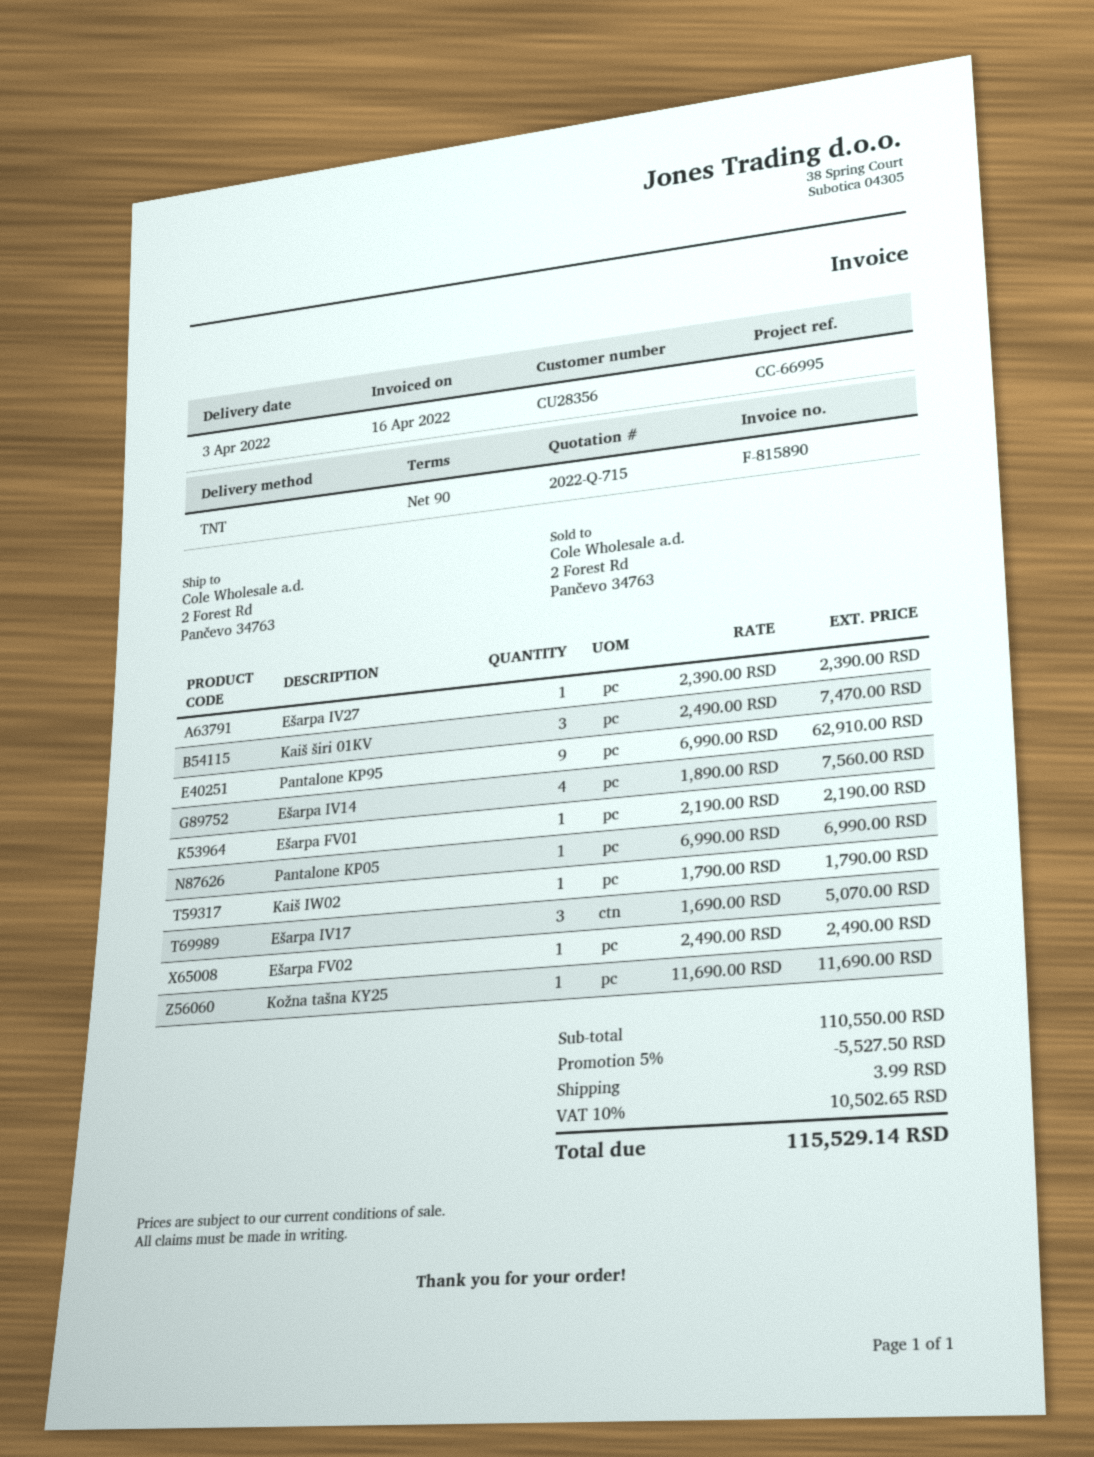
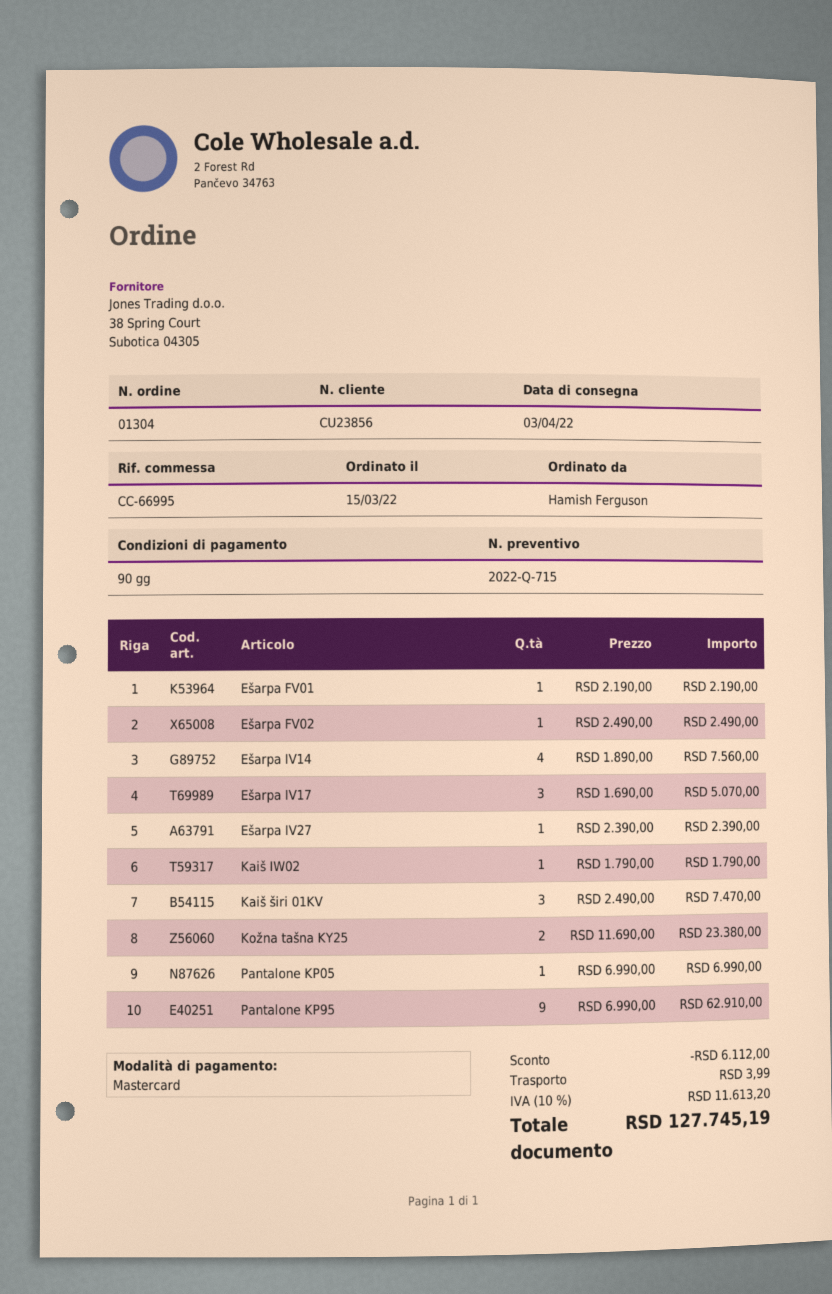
customer number: CU28356 -> CU23856
Kožna tašna KY25: 1 x 11690.00 = 11690.00 -> 2 x 11690.00 = 23380.00
discount: 5527.50 -> 6112.00
tax: 10% = 10502.65 -> 10% = 11613.20
total: 115529.14 -> 127745.19

